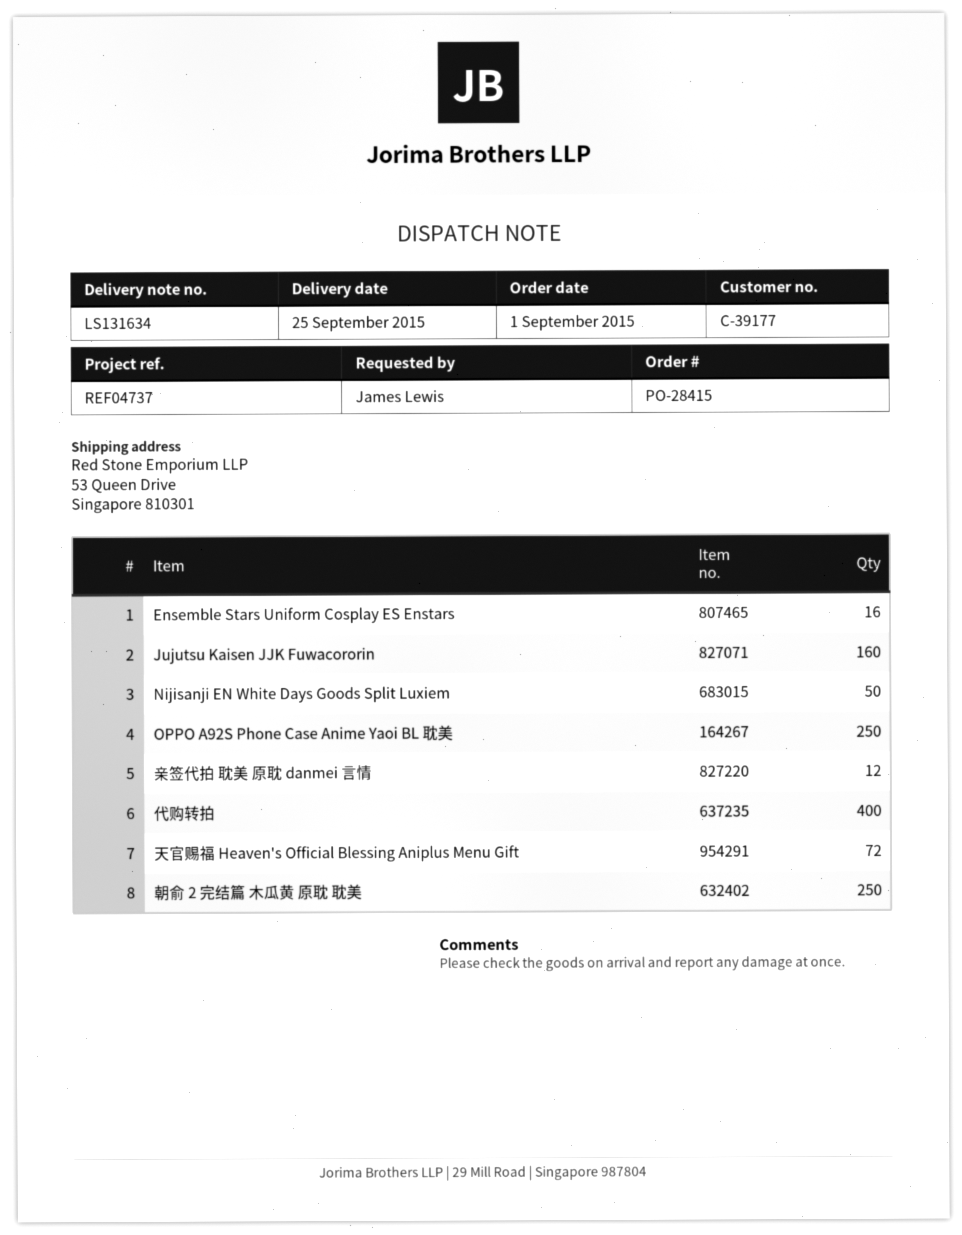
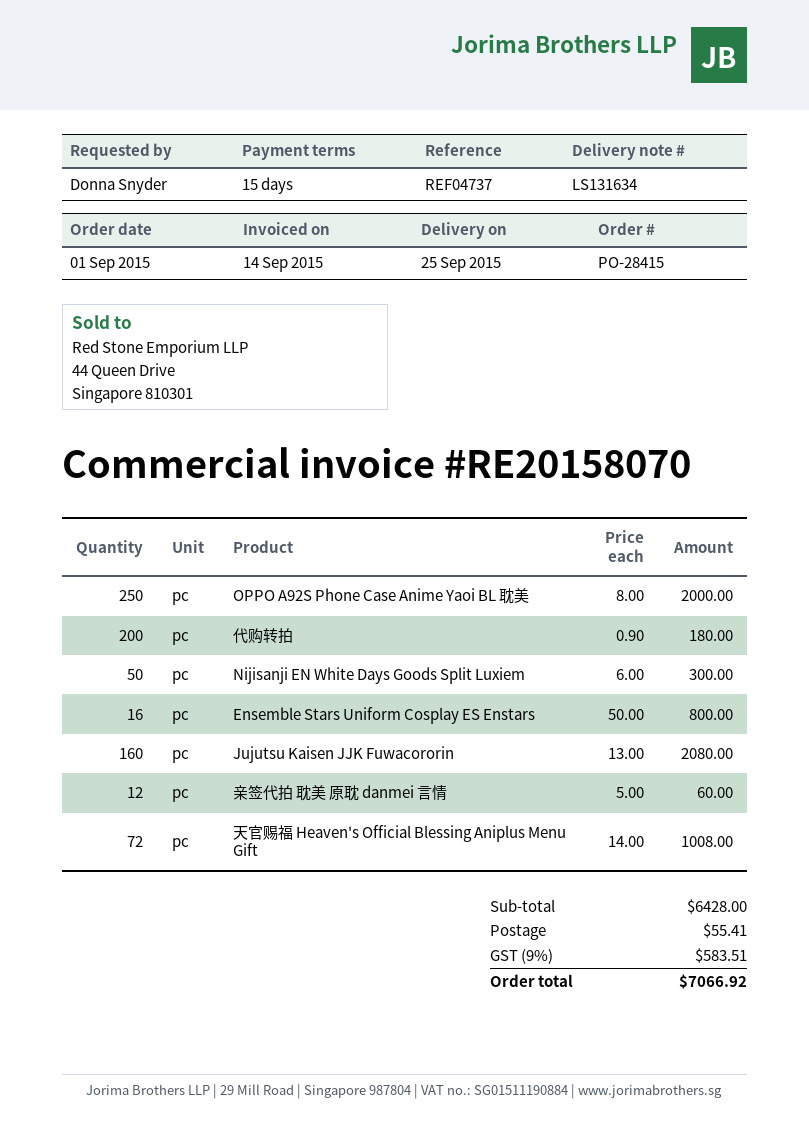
ordered by: James Lewis -> Donna Snyder
代购转拍: 400 -> 200
朝俞 2 完结篇 木瓜黄 原耽 耽美: 250 -> none

